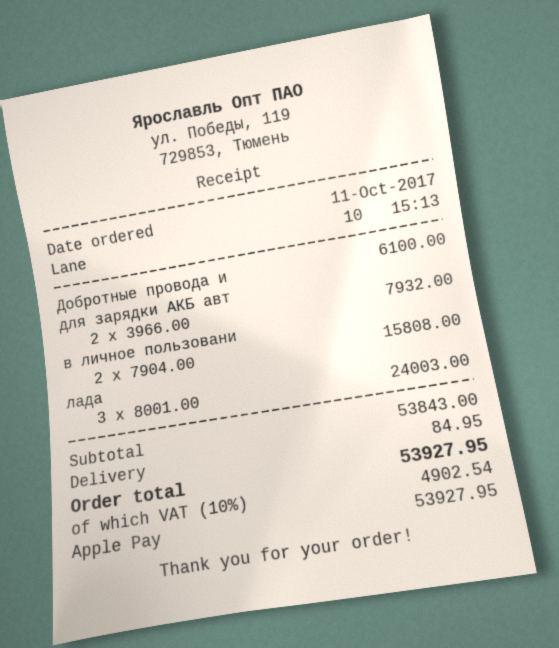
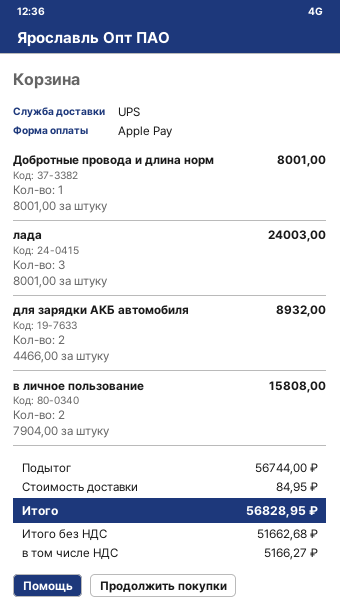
Добротные провода и: 1 x 6100.00 = 6100.00 -> 1 x 8001.00 = 8001.00
для зарядки АКБ авт: 2 x 3966.00 = 7932.00 -> 2 x 4466.00 = 8932.00
subtotal: 53843.00 -> 56744.00
tax: 4902.54 -> 5166.27
total: 53927.95 -> 56828.95

